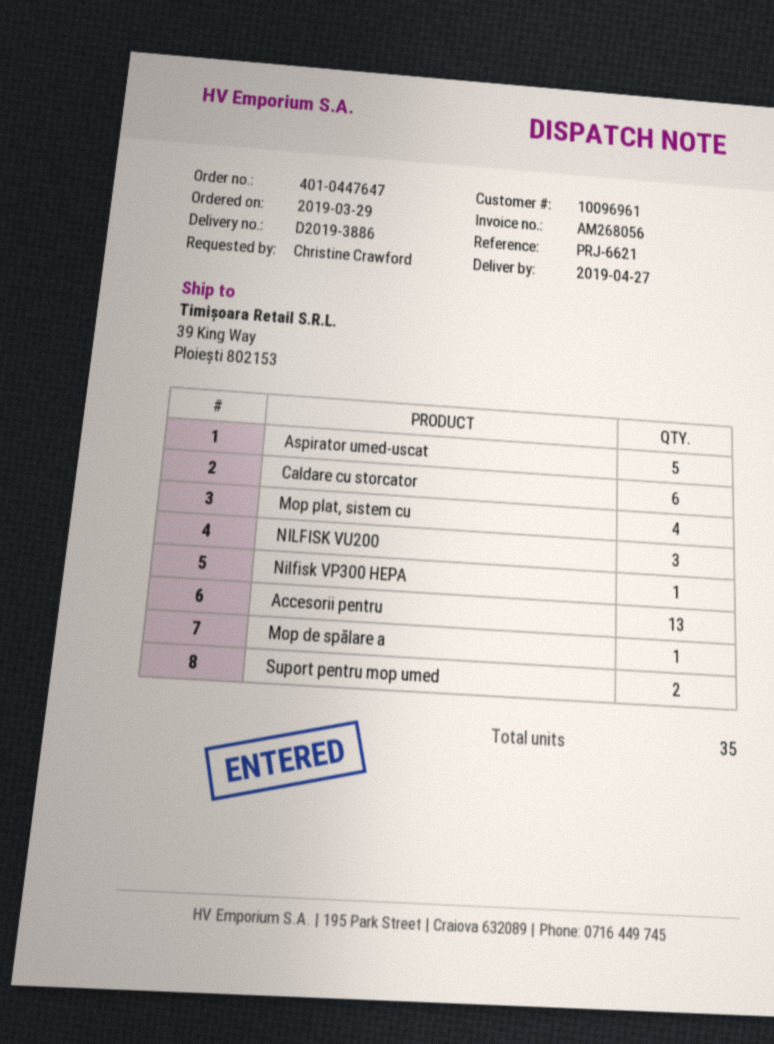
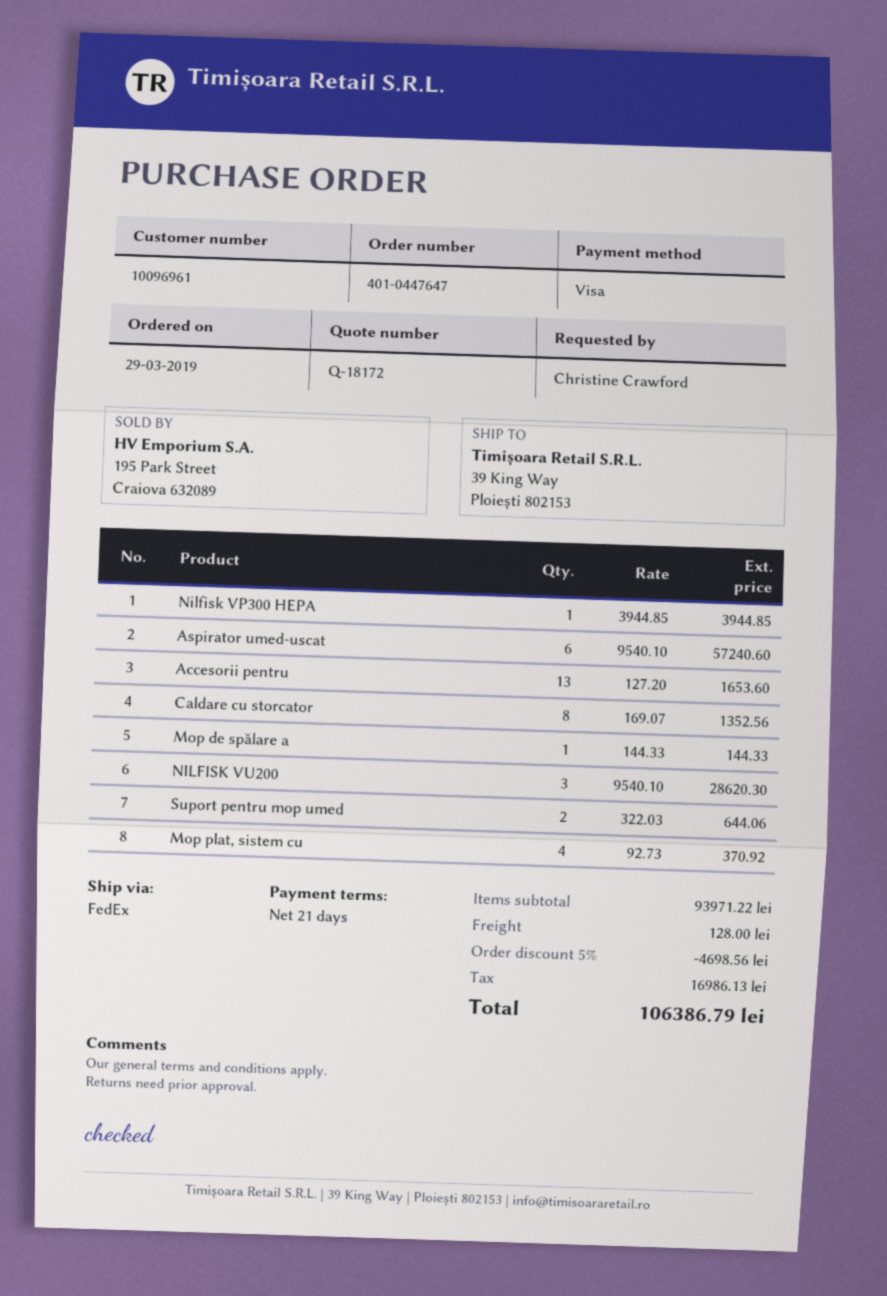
Aspirator umed-uscat: 5 -> 6
Caldare cu storcator: 6 -> 8

